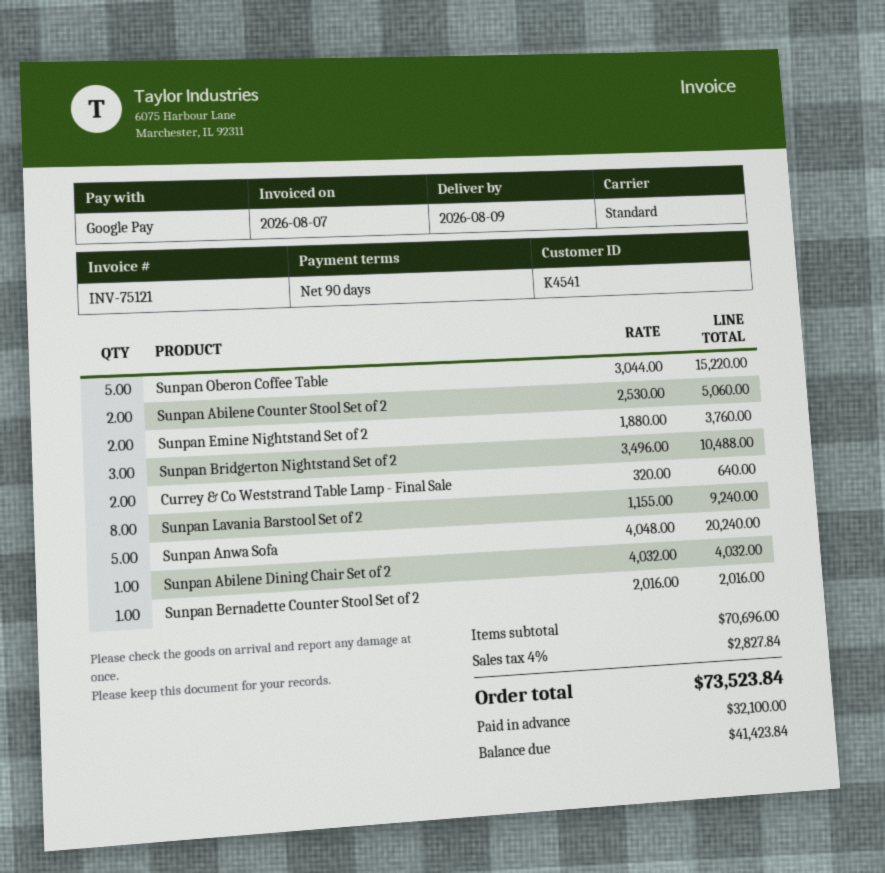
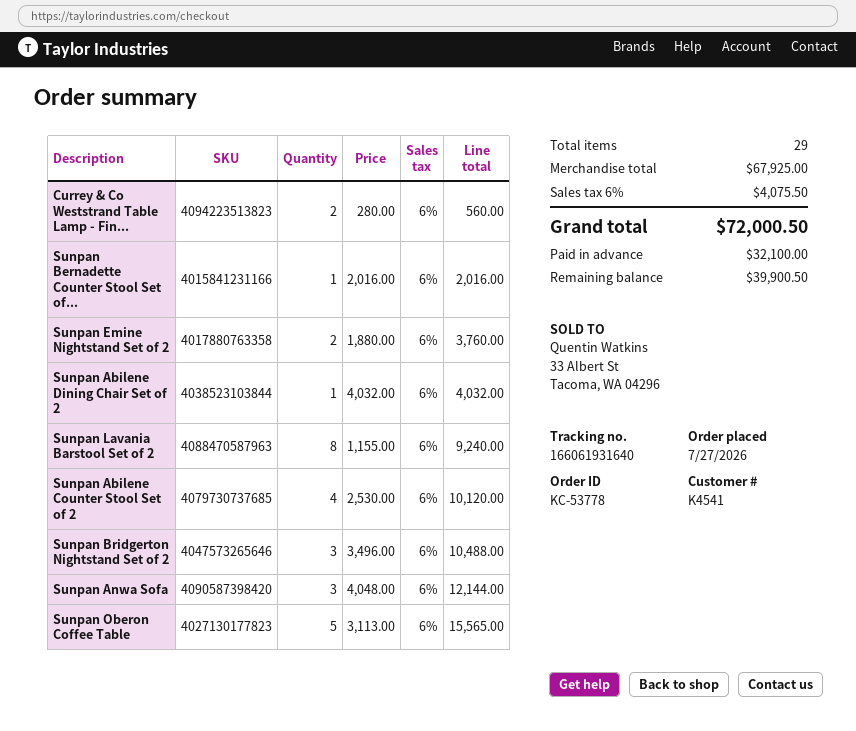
Sunpan Oberon Coffee Table: 5 x 3044.00 = 15220.00 -> 5 x 3113.00 = 15565.00
Sunpan Abilene Counter Stool Set of 2: 2 x 2530.00 = 5060.00 -> 4 x 2530.00 = 10120.00
Currey & Co Weststrand Table Lamp - Final Sale: 2 x 320.00 = 640.00 -> 2 x 280.00 = 560.00
Sunpan Anwa Sofa: 5 x 4048.00 = 20240.00 -> 3 x 4048.00 = 12144.00
subtotal: 70696.00 -> 67925.00
tax: 4% = 2827.84 -> 6% = 4075.50
total: 73523.84 -> 72000.50
balance: 41423.84 -> 39900.50

